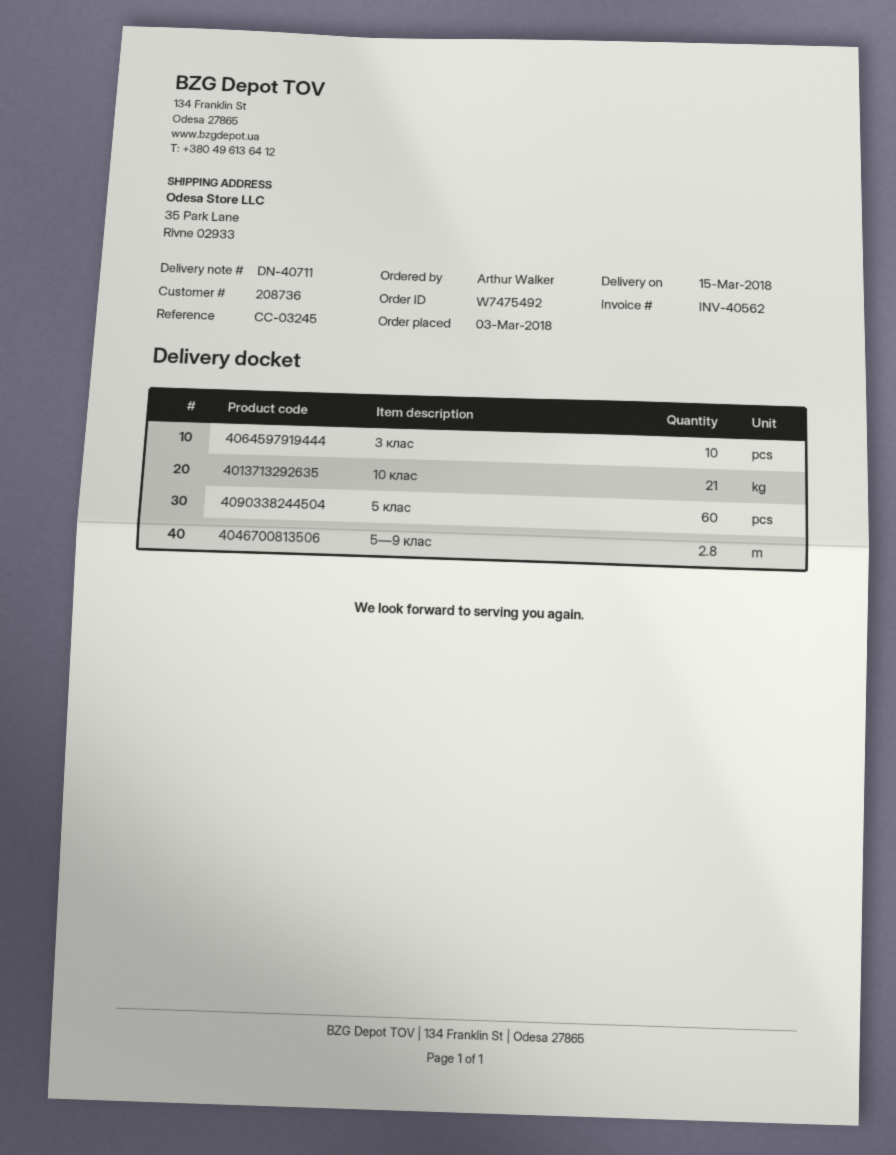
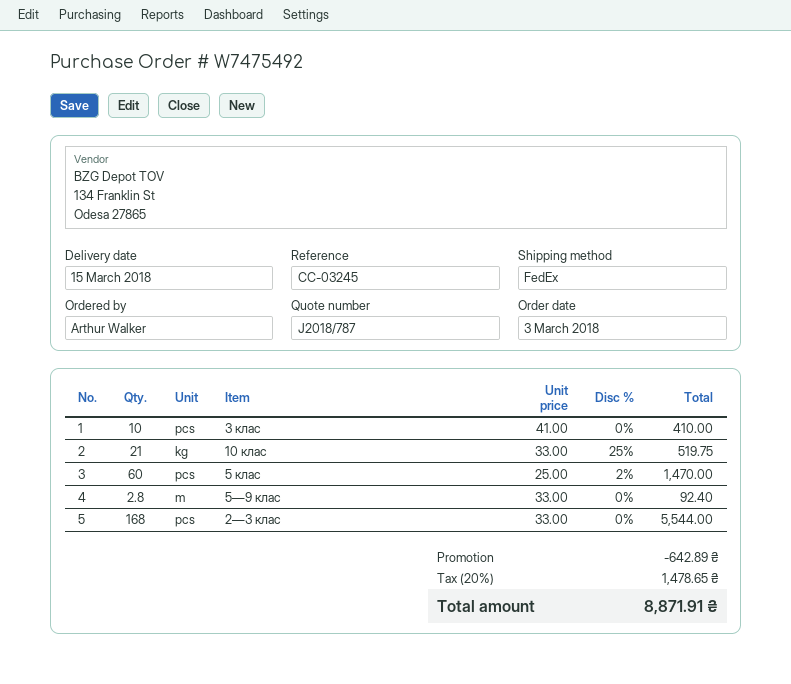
2—3 клас: none -> 168

